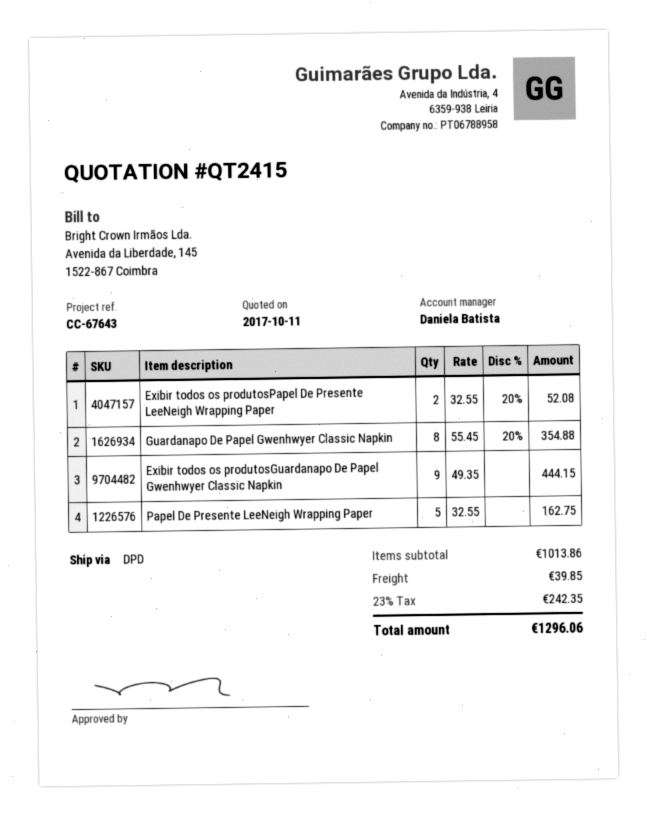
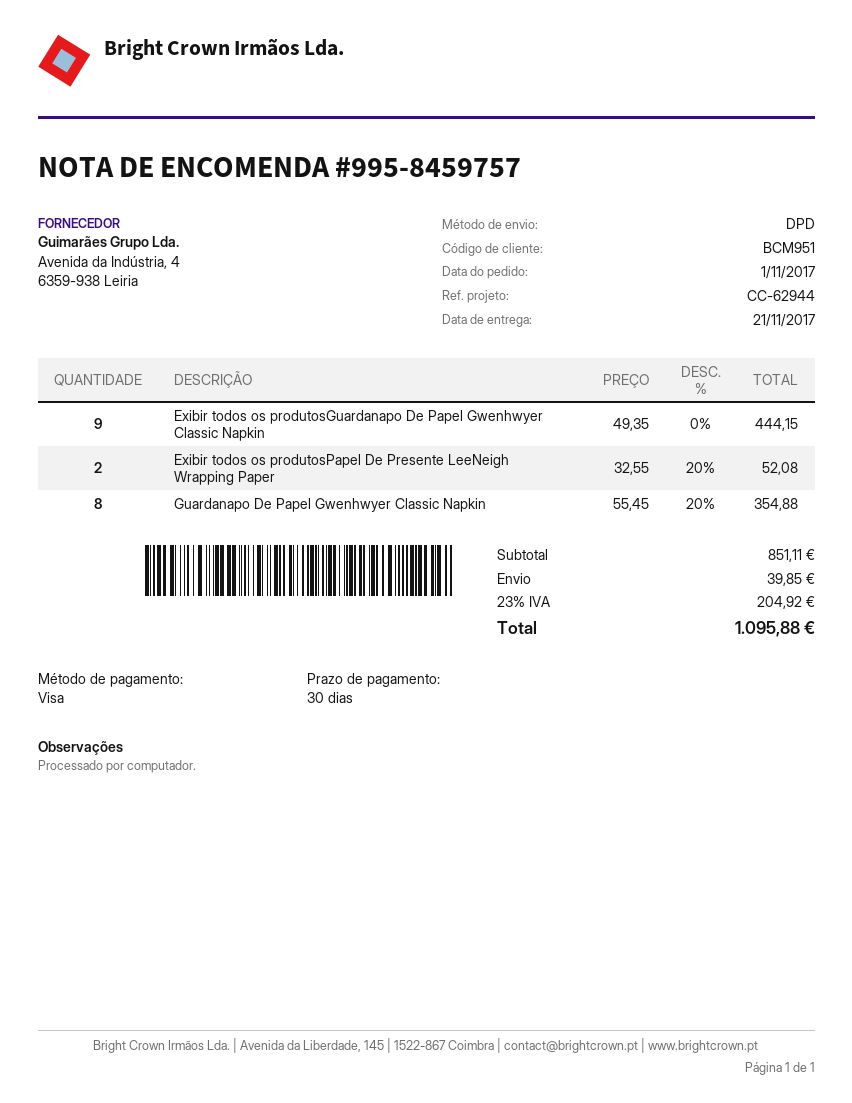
reference: CC-67643 -> CC-62944
Papel De Presente LeeNeigh Wrapping Paper: 5 x 32.55 = 162.75 -> none
subtotal: 1013.86 -> 851.11
tax: 23% = 242.35 -> 23% = 204.92
total: 1296.06 -> 1095.88

